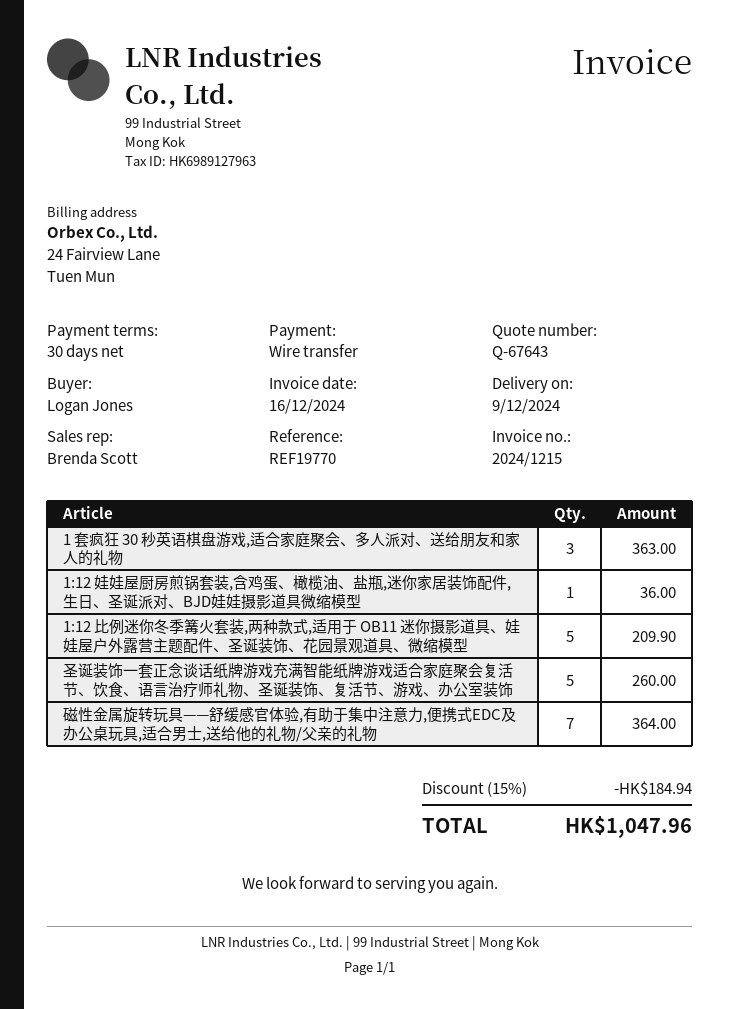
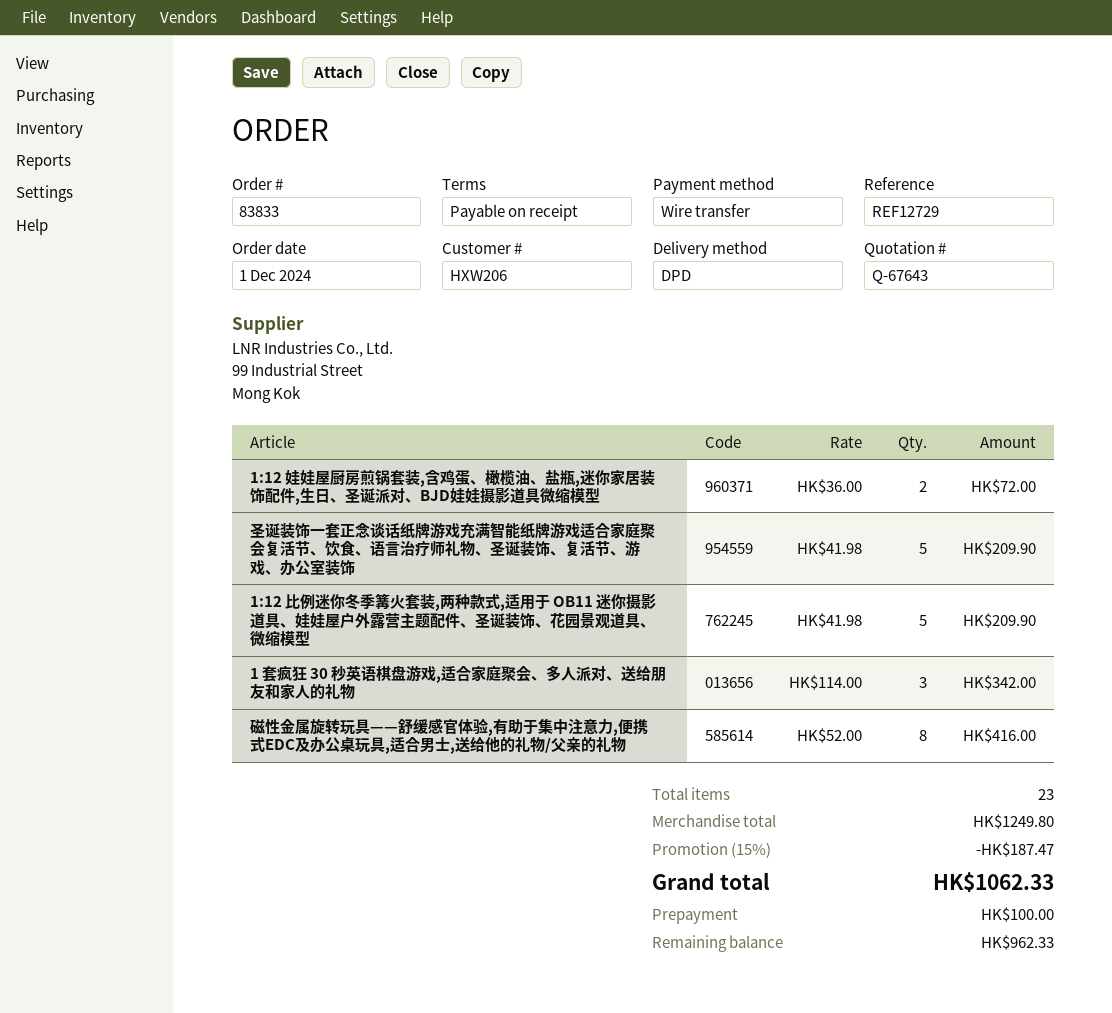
payment terms: 30 days -> on receipt
reference: REF19770 -> REF12729
1 套疯狂 30 秒英语棋盘游戏,适合家庭聚会、多人派对、送给朋友和家人的礼物: 3 for 363.00 -> 3 for 342.00
1:12 娃娃屋厨房煎锅套装,含鸡蛋、橄榄油、盐瓶,迷你家居装饰配件,生日、圣诞派对、BJD娃娃摄影道具微缩模型: 1 for 36.00 -> 2 for 72.00
圣诞装饰一套正念谈话纸牌游戏充满智能纸牌游戏适合家庭聚会复活节、饮食、语言治疗师礼物、圣诞装饰、复活节、游戏、办公室装饰: 5 for 260.00 -> 5 for 209.90
磁性金属旋转玩具——舒缓感官体验,有助于集中注意力,便携式EDC及办公桌玩具,适合男士,送给他的礼物/父亲的礼物: 7 for 364.00 -> 8 for 416.00
discount: 15% = 184.94 -> 15% = 187.47
total: 1047.96 -> 1062.33

